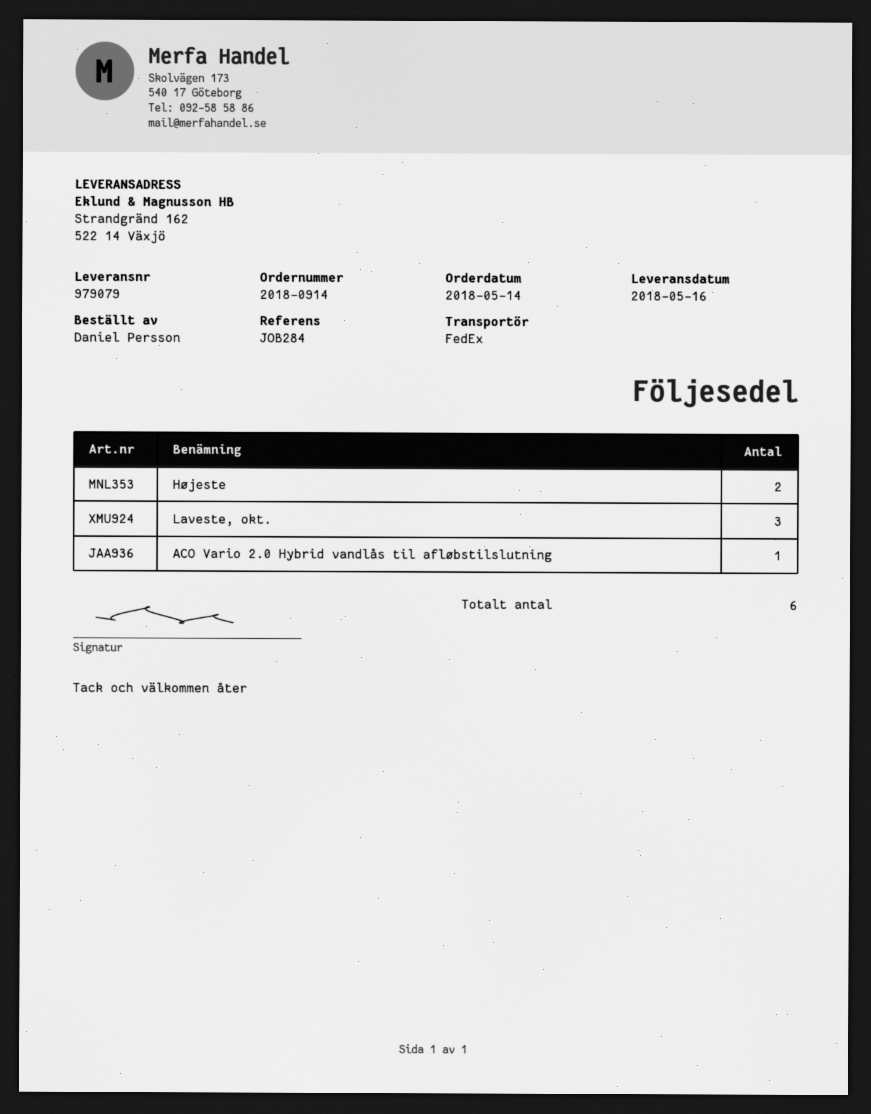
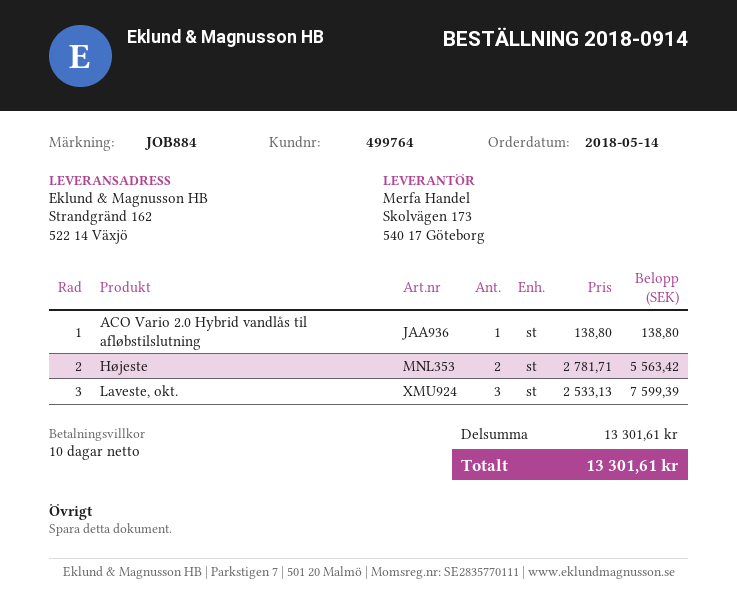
reference: JOB284 -> JOB884

